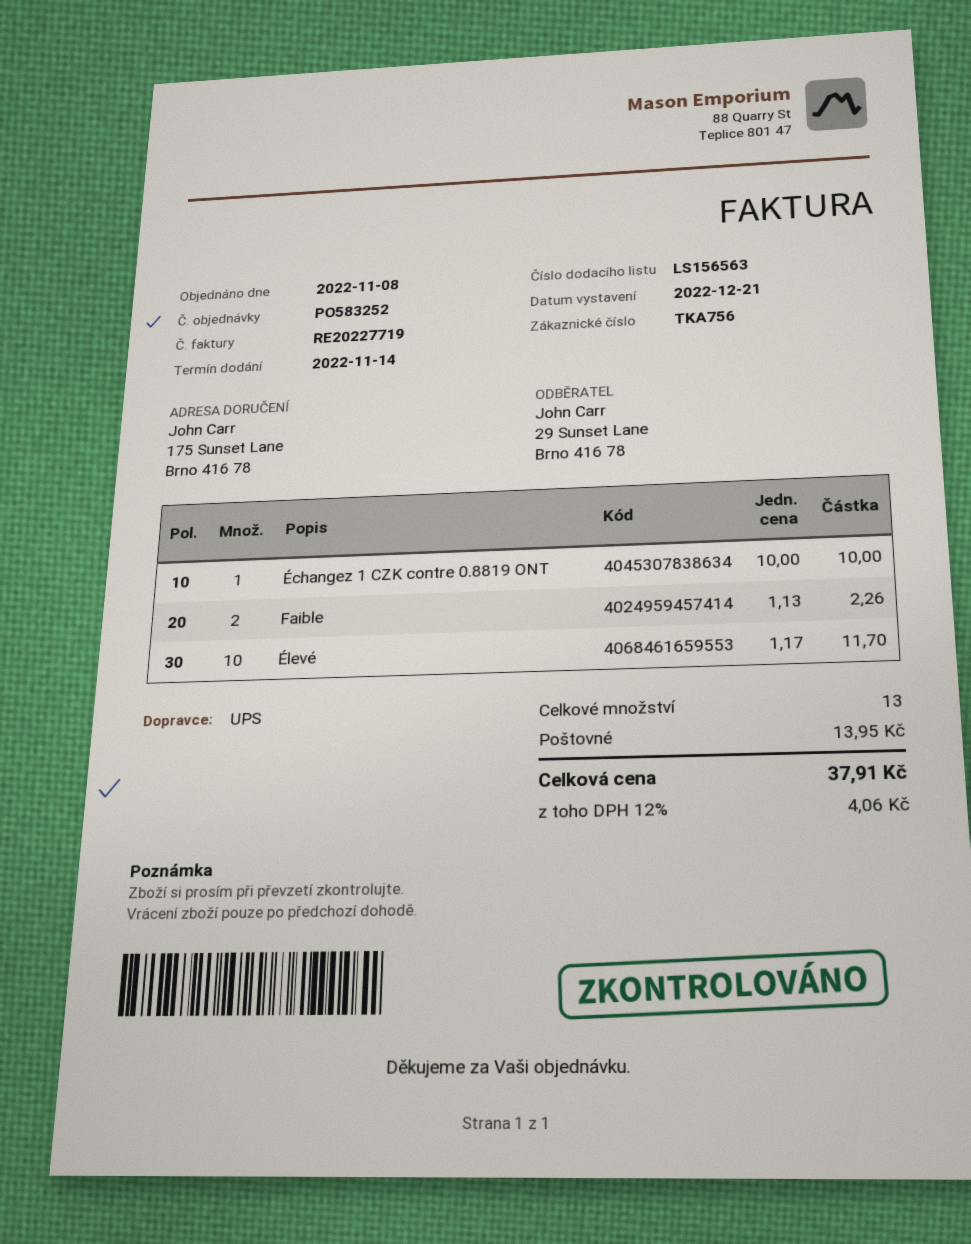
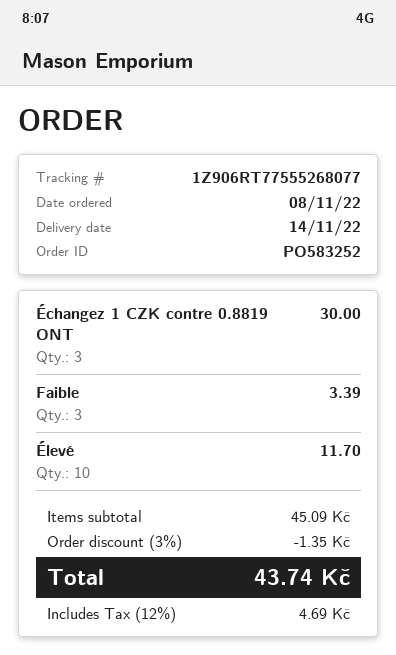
Échangez 1 CZK contre 0.8819 ONT: 1 for 10.00 -> 3 for 30.00
Faible: 2 for 2.26 -> 3 for 3.39
discount: none -> 3% = 1.35
shipping: 13.95 -> none
tax: 12% = 4.06 -> 12% = 4.69
total: 37.91 -> 43.74

